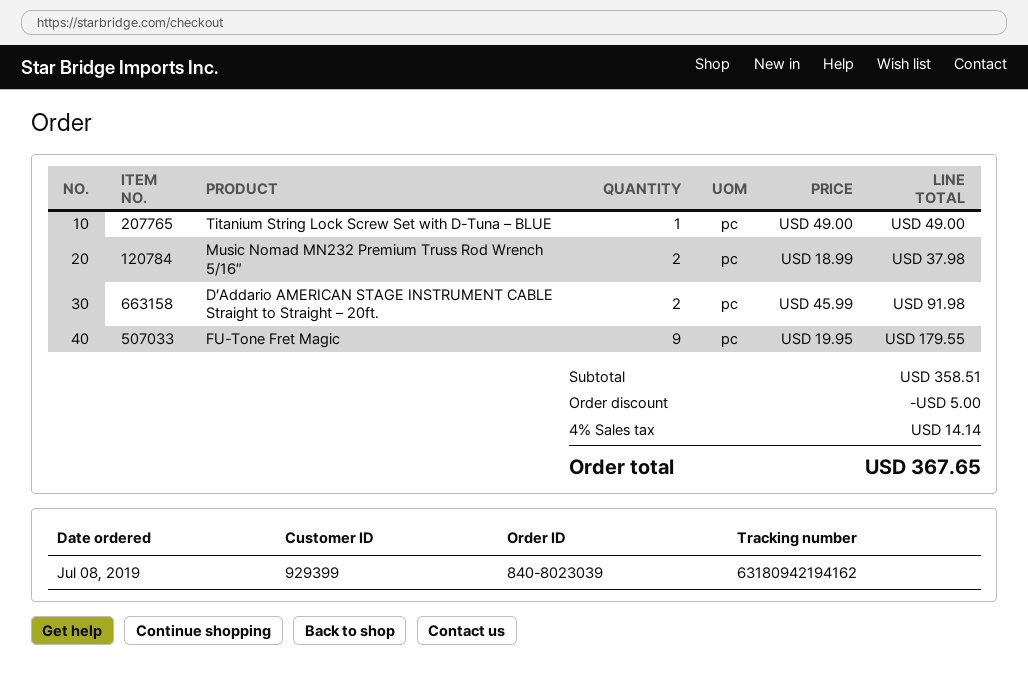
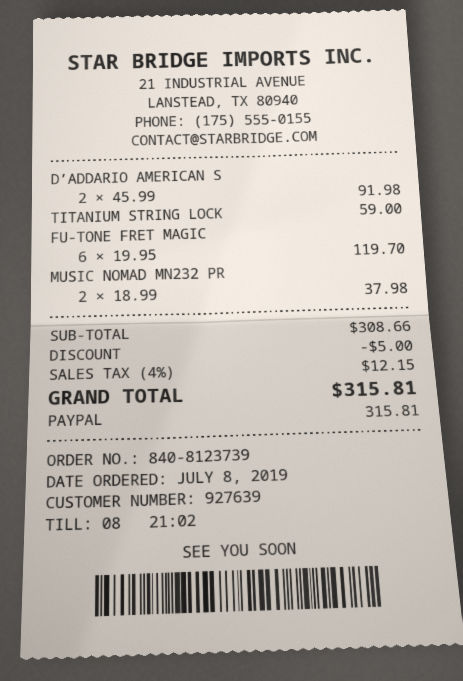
order number: 840-8023039 -> 840-8123739
customer number: 929399 -> 927639
Titanium String Lock Screw Set with D-Tuna – BLUE: 1 x 49.00 = 49.00 -> 1 x 59.00 = 59.00
FU-Tone Fret Magic: 9 x 19.95 = 179.55 -> 6 x 19.95 = 119.70
subtotal: 358.51 -> 308.66
tax: 4% = 14.14 -> 4% = 12.15
total: 367.65 -> 315.81

